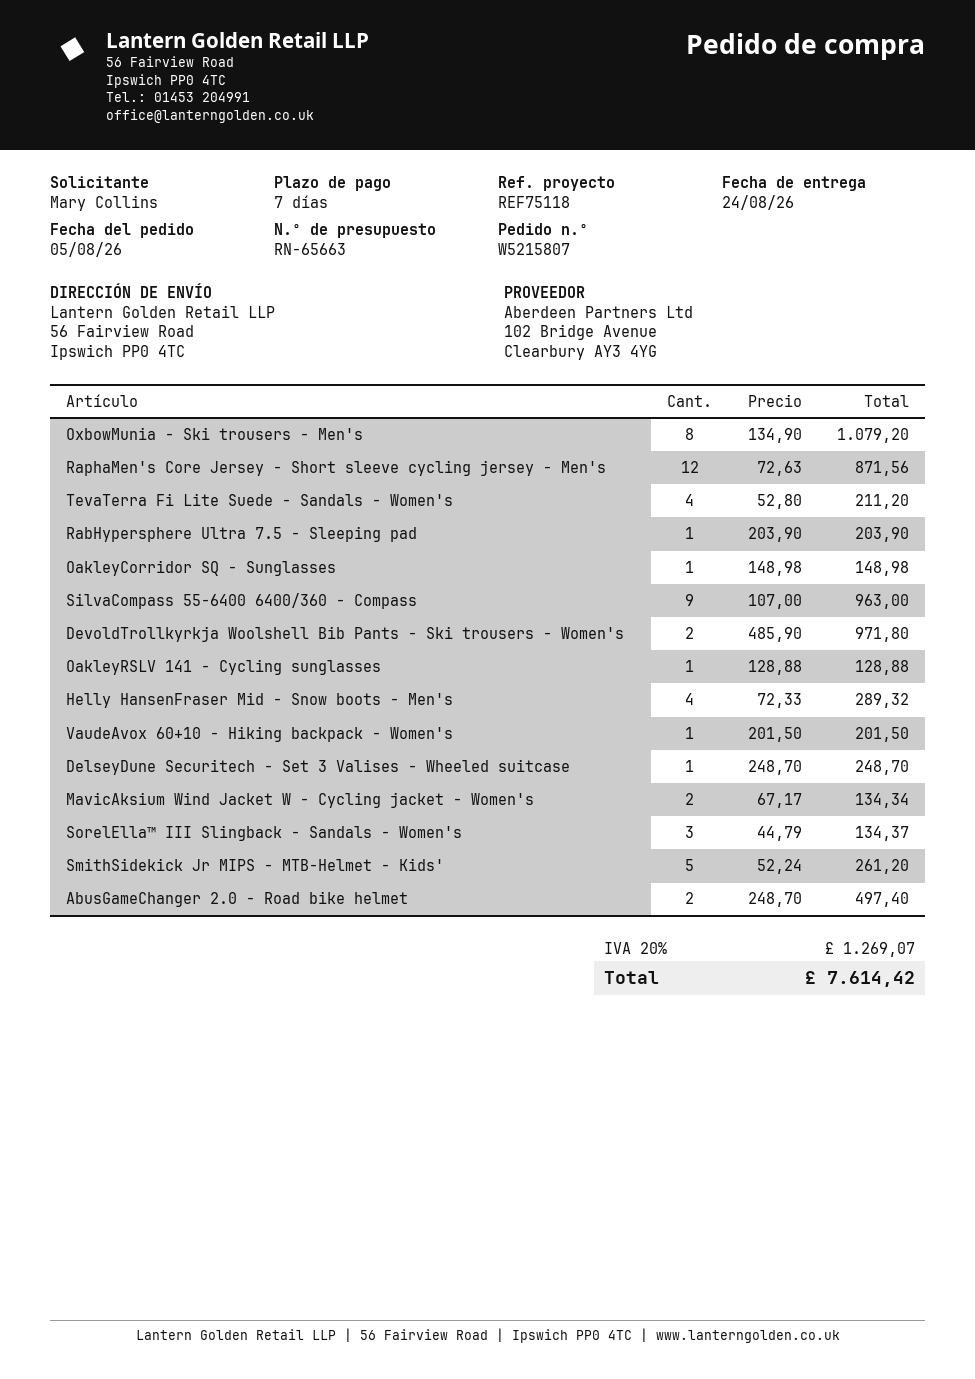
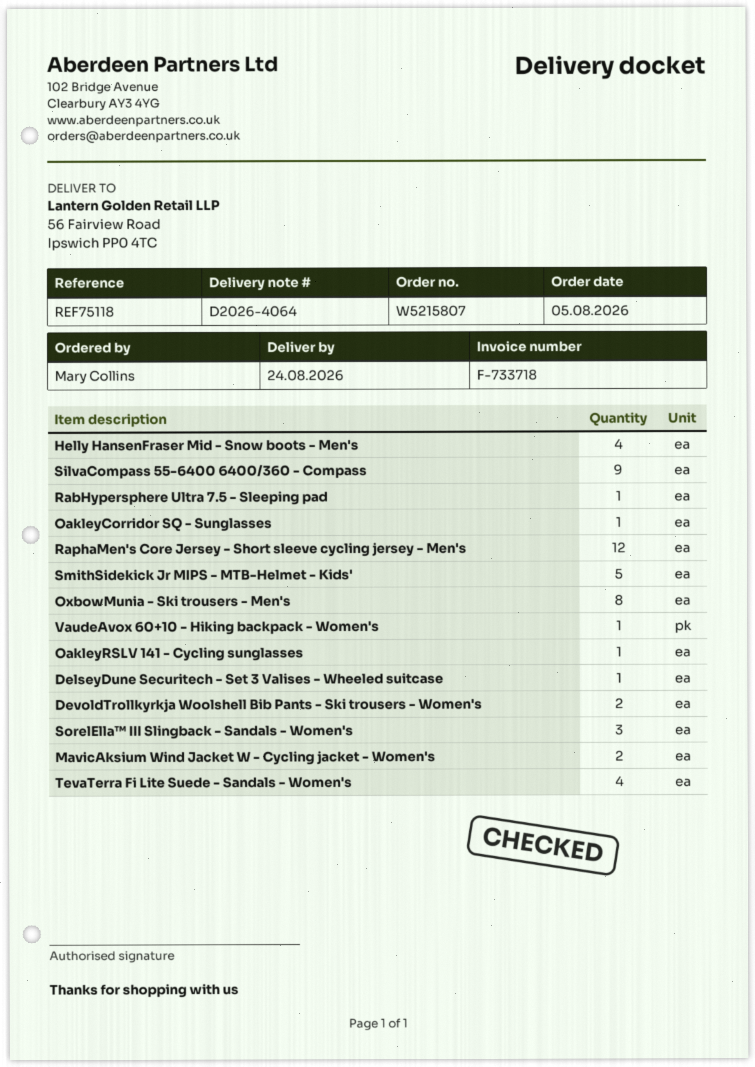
AbusGameChanger 2.0 - Road bike helmet: 2 -> none

